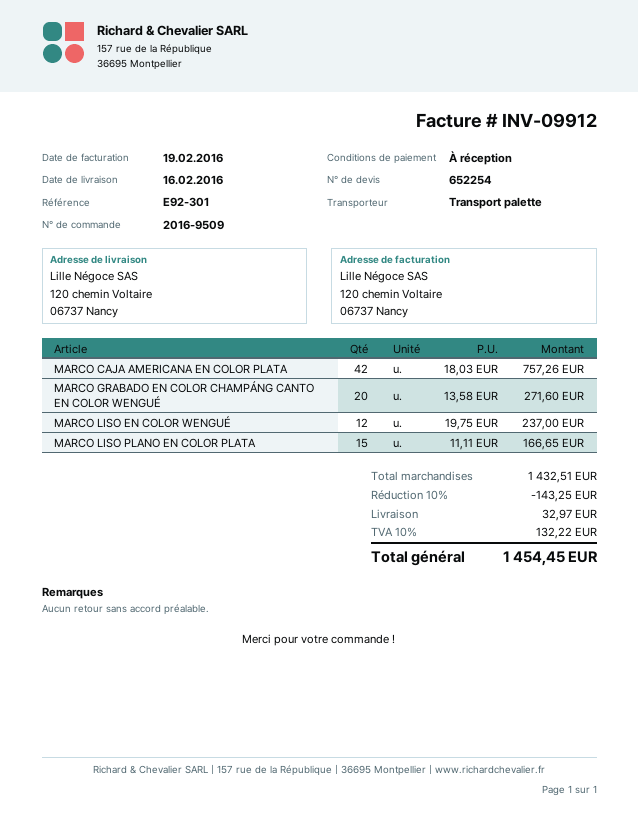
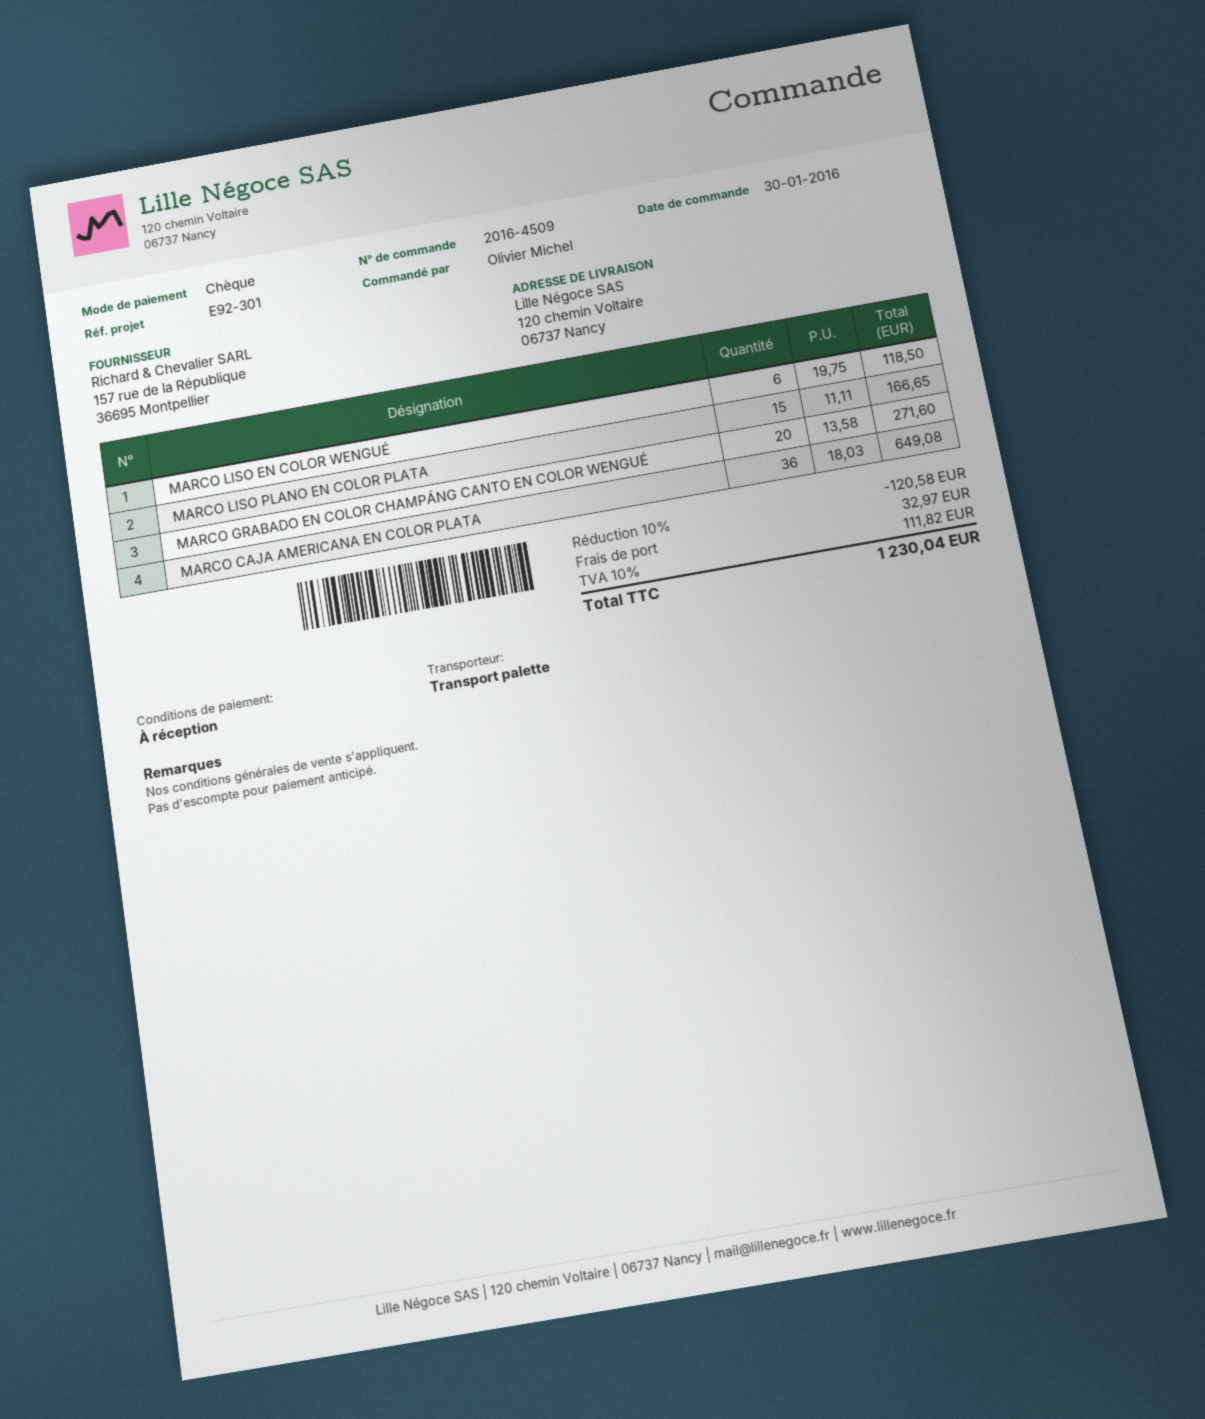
order number: 2016-9509 -> 2016-4509
MARCO CAJA AMERICANA EN COLOR PLATA: 42 x 18.03 = 757.26 -> 36 x 18.03 = 649.08
MARCO LISO EN COLOR WENGUÉ: 12 x 19.75 = 237.00 -> 6 x 19.75 = 118.50
discount: 10% = 143.25 -> 10% = 120.58
tax: 10% = 132.22 -> 10% = 111.82
total: 1454.45 -> 1230.04

